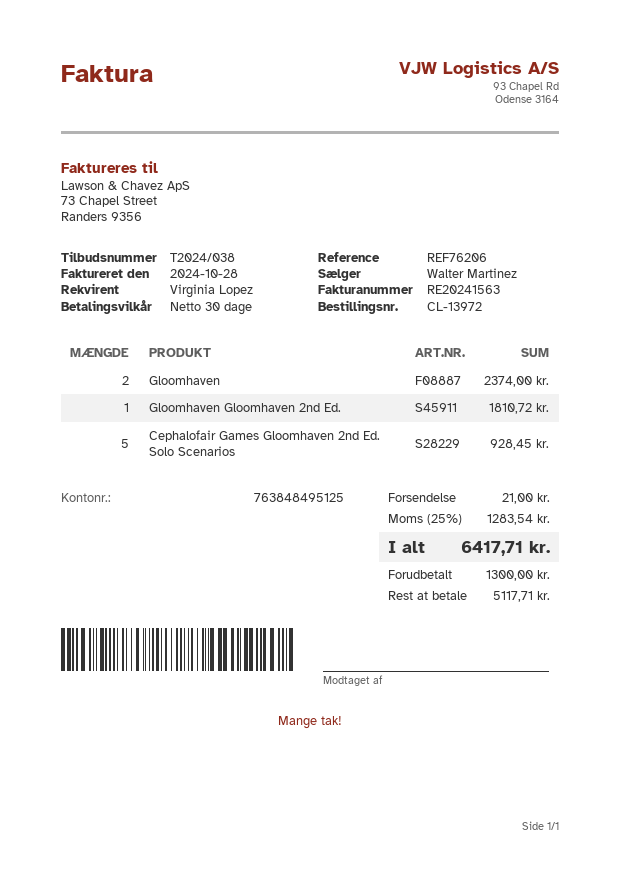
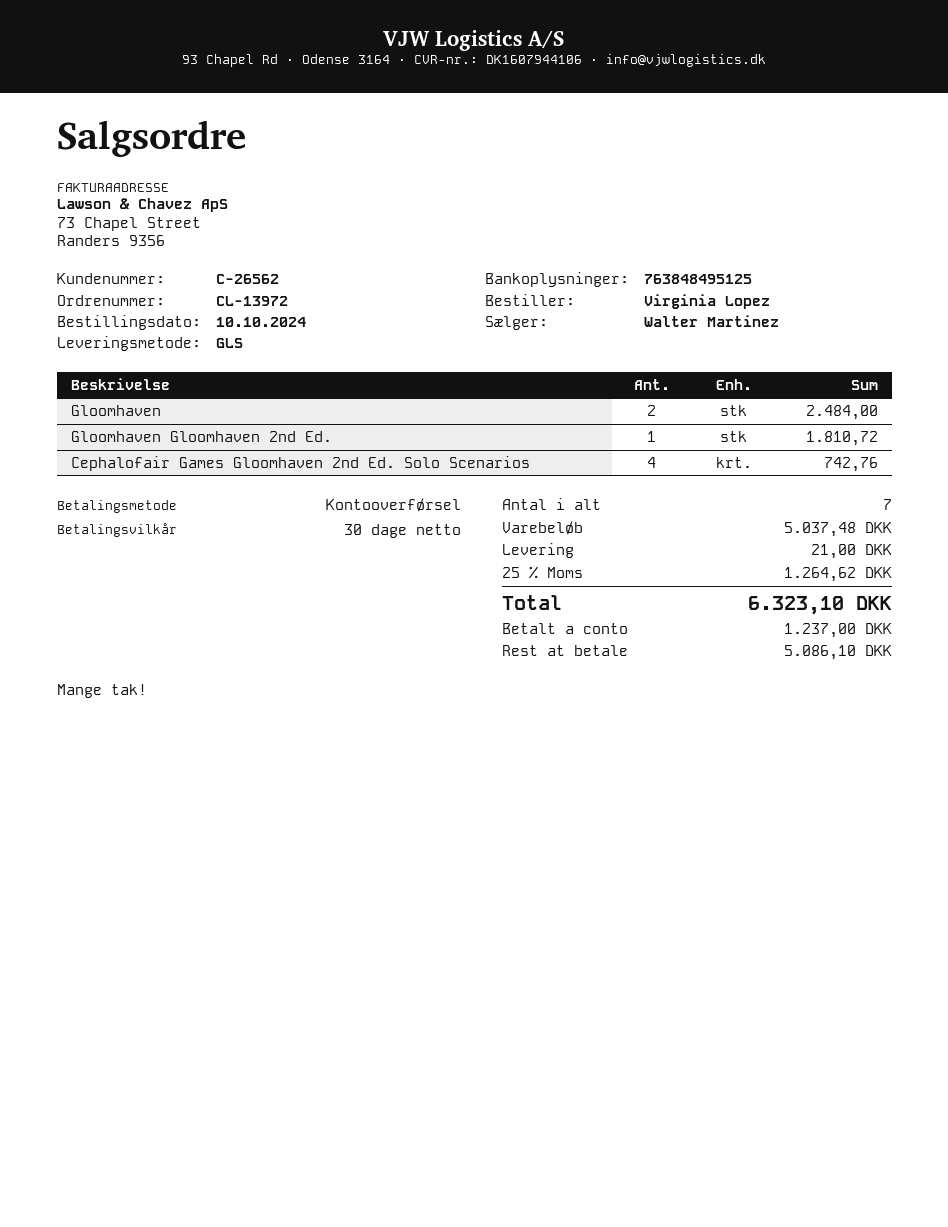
Gloomhaven: 2 for 2374.00 -> 2 for 2484.00
Cephalofair Games Gloomhaven 2nd Ed. Solo Scenarios: 5 for 928.45 -> 4 for 742.76
tax: 25% = 1283.54 -> 25% = 1264.62
total: 6417.71 -> 6323.10
deposit: 1300.00 -> 1237.00
balance: 5117.71 -> 5086.10

